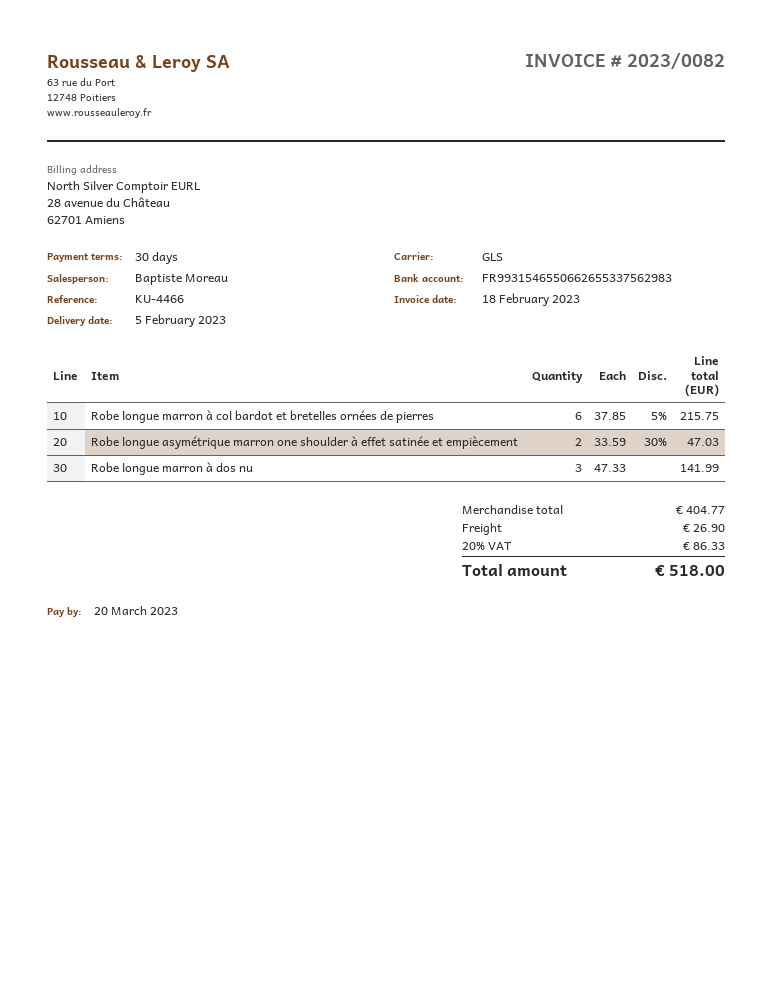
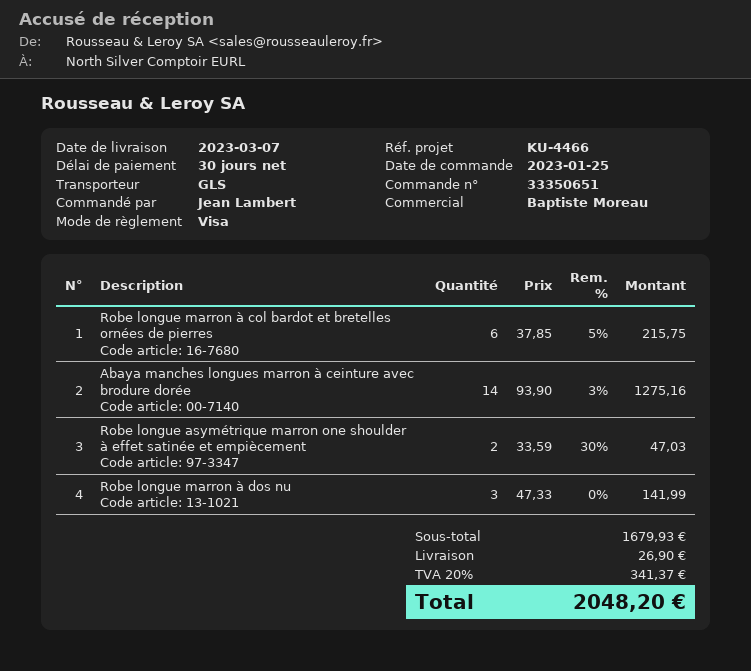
delivery date: 2023-02-05 -> 2023-03-07
Abaya manches longues marron à ceinture avec brodure dorée: none -> 14 x 93.90 - 3% = 1275.16
subtotal: 404.77 -> 1679.93
tax: 20% = 86.33 -> 20% = 341.37
total: 518.00 -> 2048.20

